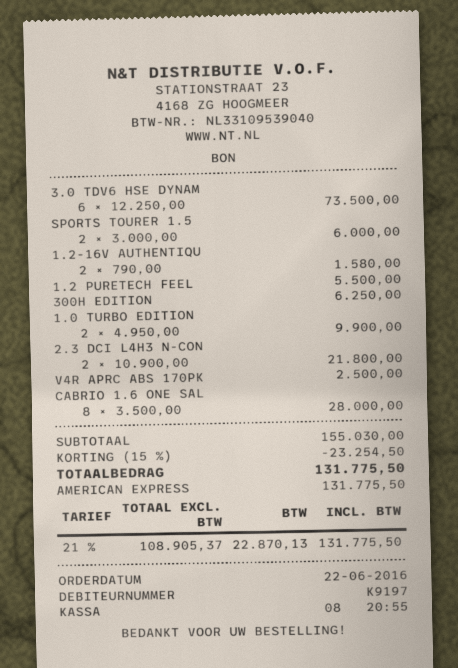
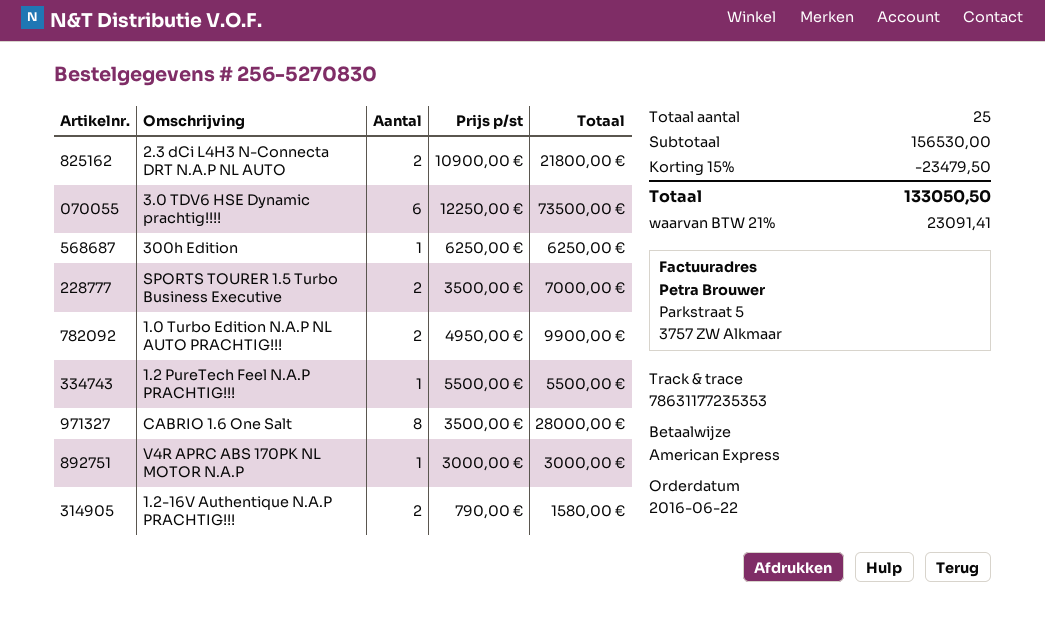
SPORTS TOURER 1.5: 2 x 3000.00 = 6000.00 -> 2 x 3500.00 = 7000.00
V4R APRC ABS 170PK: 1 x 2500.00 = 2500.00 -> 1 x 3000.00 = 3000.00
subtotal: 155030.00 -> 156530.00
discount: 15% = 23254.50 -> 15% = 23479.50
tax: 21% = 22870.13 -> 21% = 23091.41
total: 131775.50 -> 133050.50

